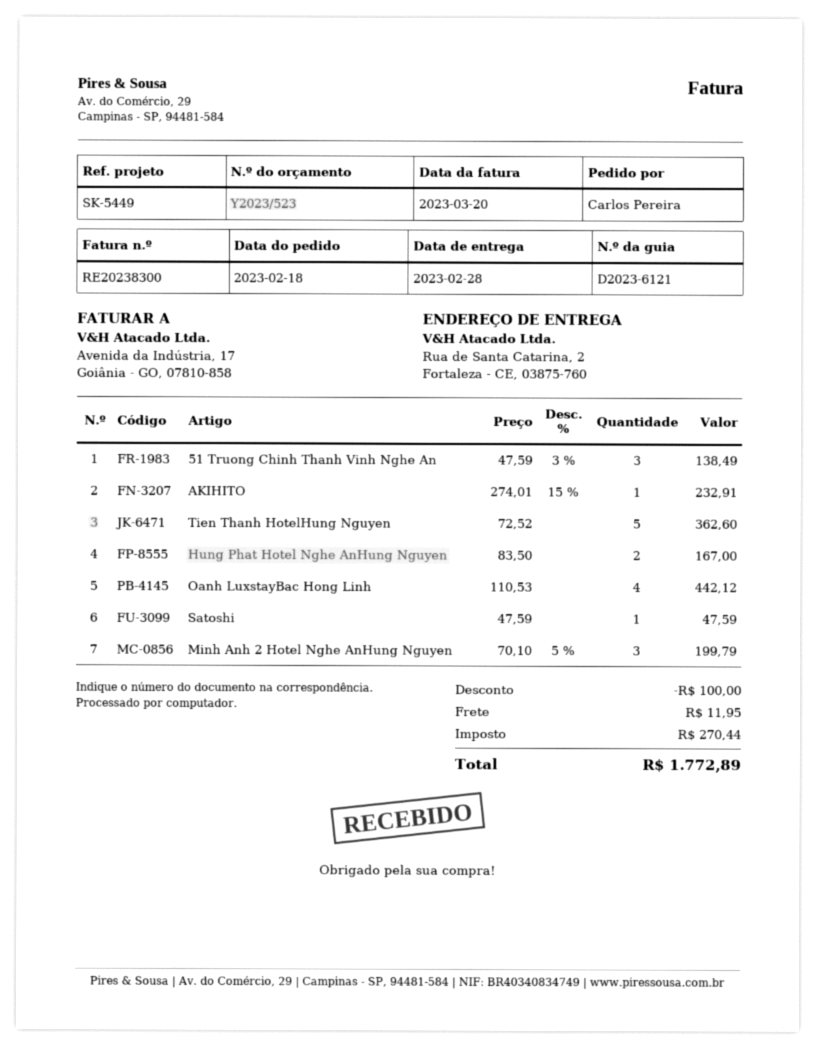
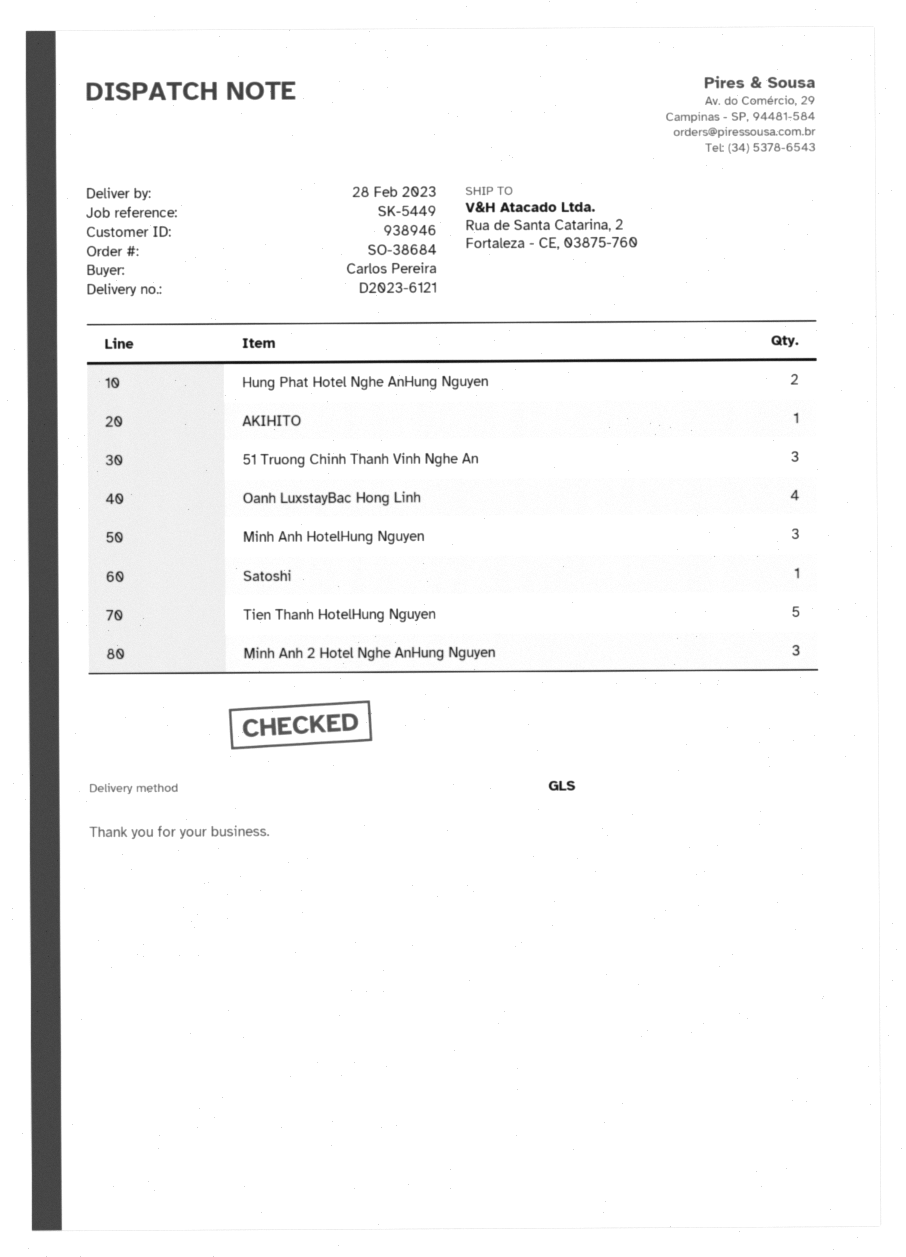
Minh Anh HotelHung Nguyen: none -> 3

